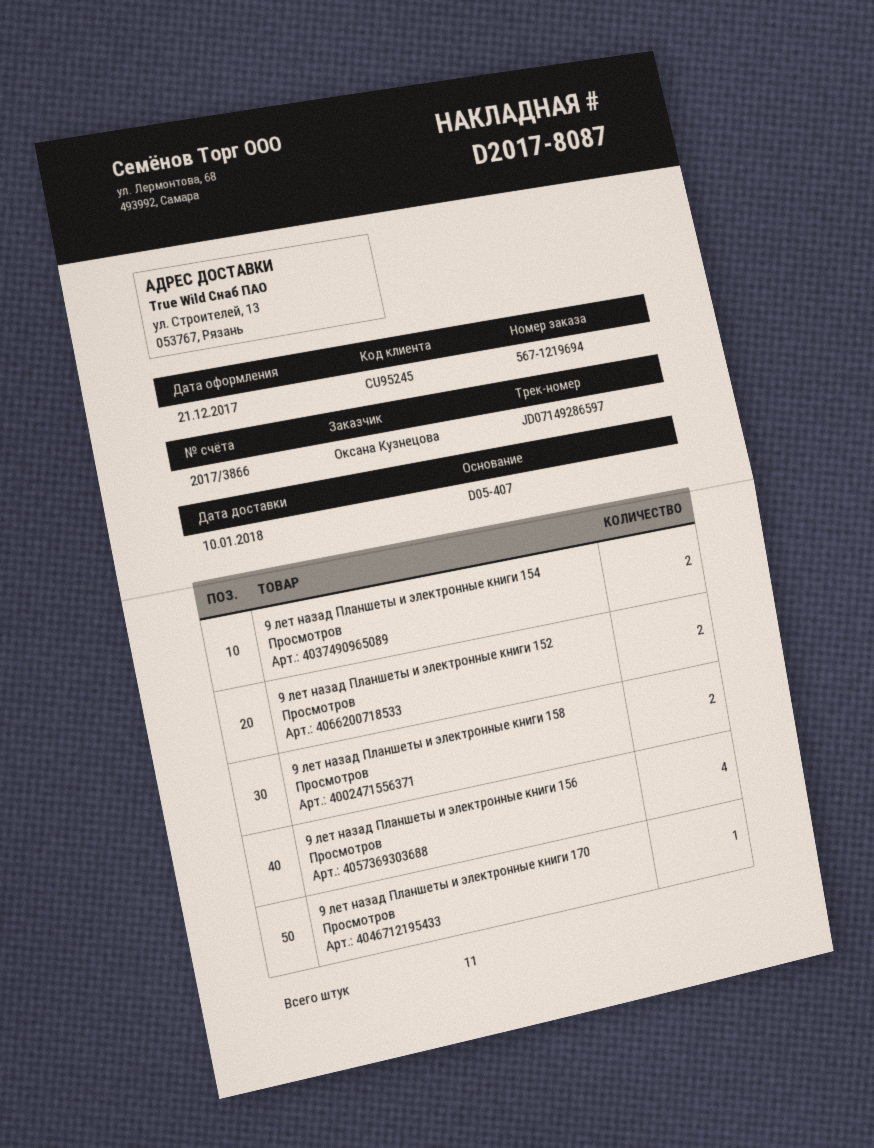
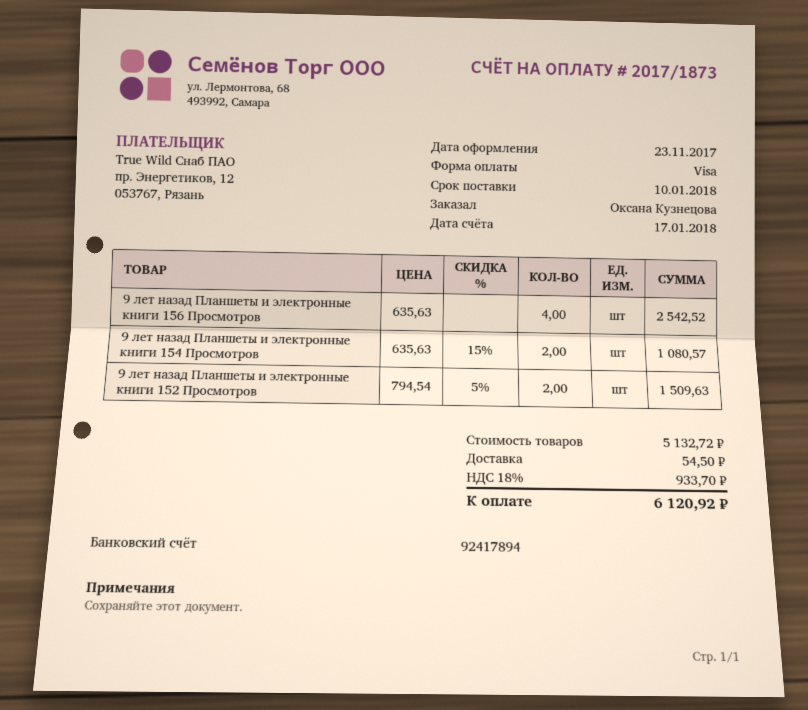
order date: 2017-12-21 -> 2017-11-23
invoice number: 2017/3866 -> 2017/1873
9 лет назад Планшеты и электронные книги 158 Просмотров: 2 -> none
9 лет назад Планшеты и электронные книги 170 Просмотров: 1 -> none

